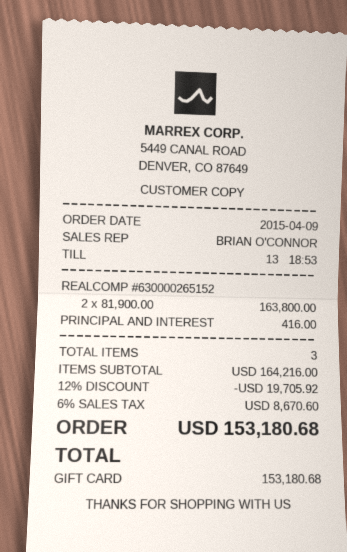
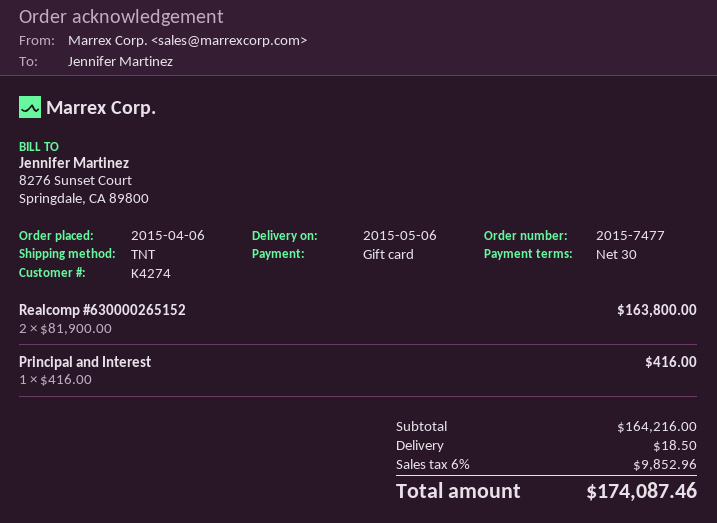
order date: 2015-04-09 -> 2015-04-06
discount: 12% = 19705.92 -> none
shipping: none -> 18.50
tax: 6% = 8670.60 -> 6% = 9852.96
total: 153180.68 -> 174087.46

